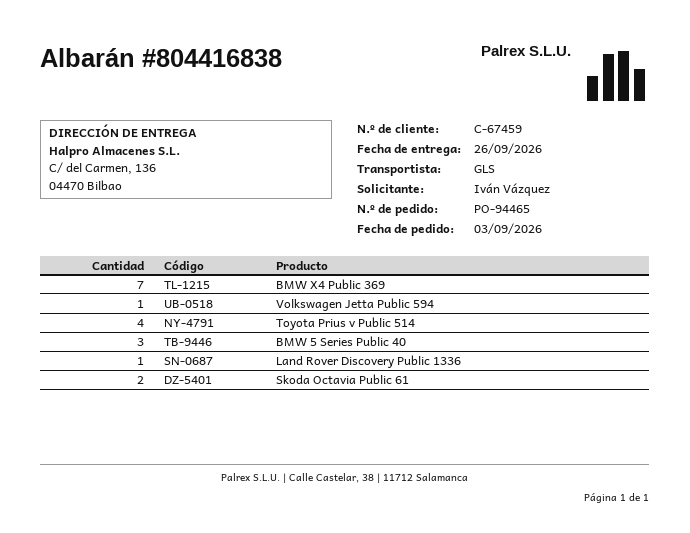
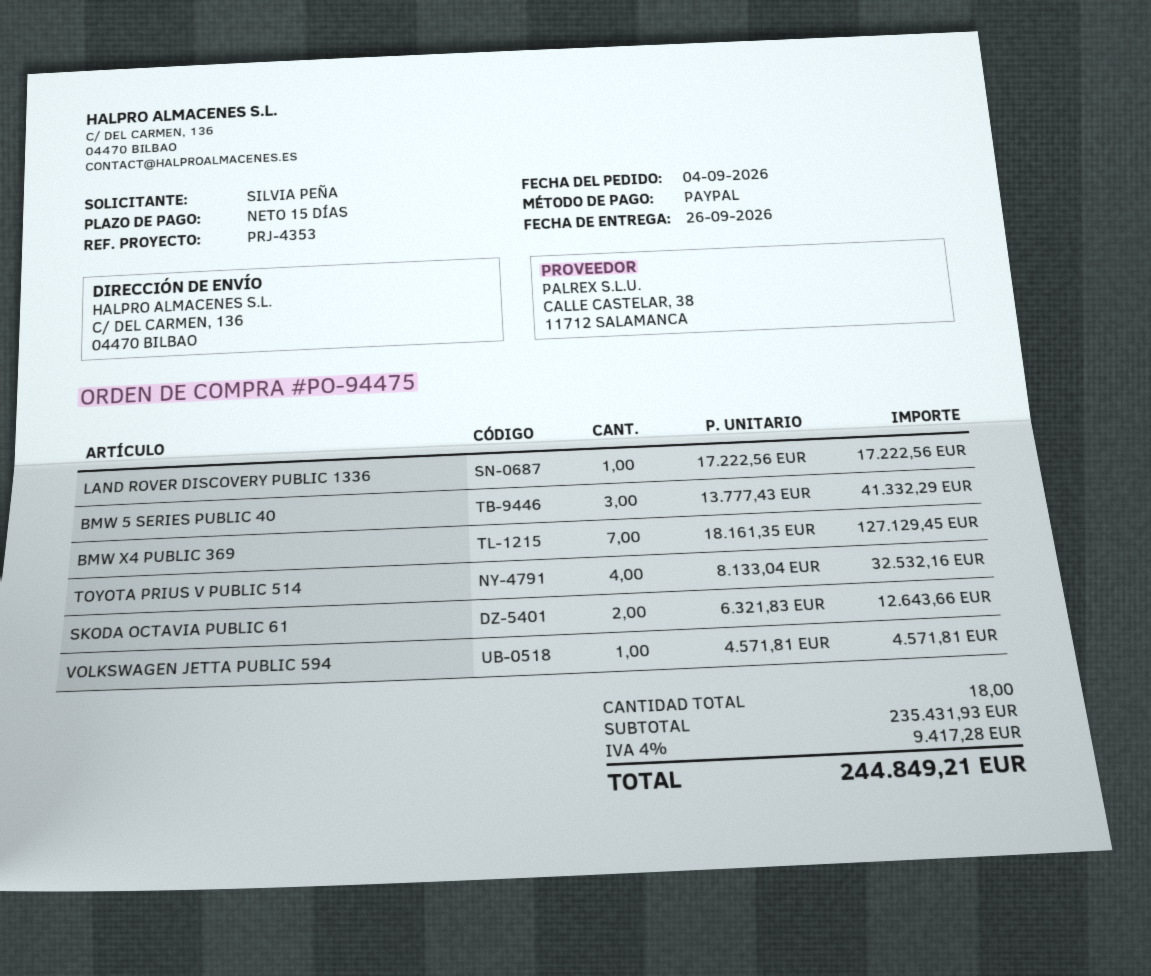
order number: PO-94465 -> PO-94475
order date: 2026-09-03 -> 2026-09-04
ordered by: Iván Vázquez -> SILVIA PEÑA

